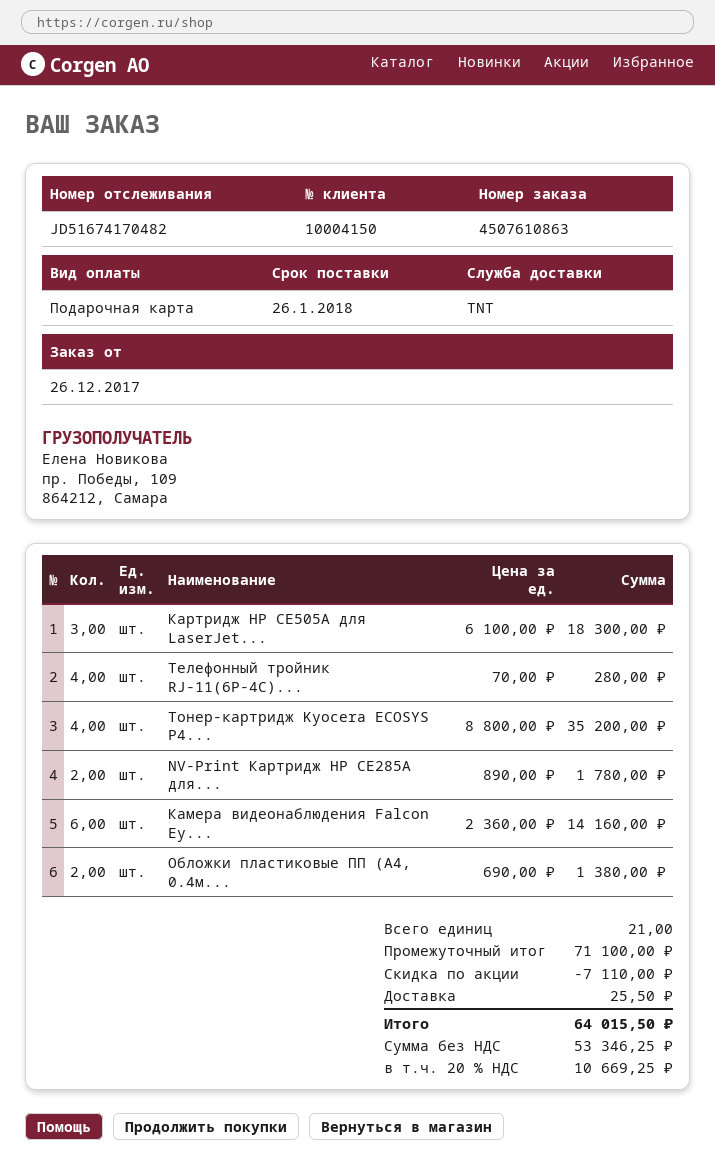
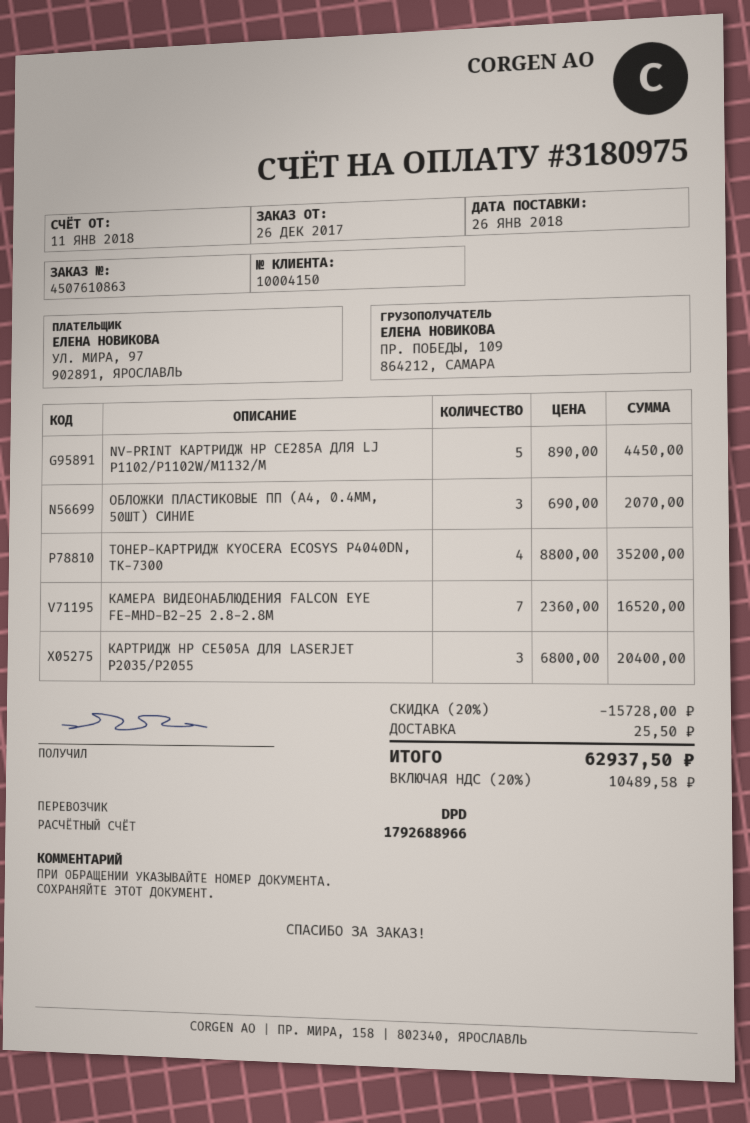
shipping method: TNT -> DPD
Картридж HP CE505A для LaserJet...: 3 x 6100.00 = 18300.00 -> 3 x 6800.00 = 20400.00
Телефонный тройник RJ-11(6P-4C)...: 4 x 70.00 = 280.00 -> none
NV-Print Картридж HP CE285A для...: 2 x 890.00 = 1780.00 -> 5 x 890.00 = 4450.00
Камера видеонаблюдения Falcon Ey...: 6 x 2360.00 = 14160.00 -> 7 x 2360.00 = 16520.00
Обложки пластиковые ПП (A4, 0.4м...: 2 x 690.00 = 1380.00 -> 3 x 690.00 = 2070.00
discount: 7110.00 -> 15728.00
tax: 20% = 10669.25 -> 20% = 10489.58
total: 64015.50 -> 62937.50

